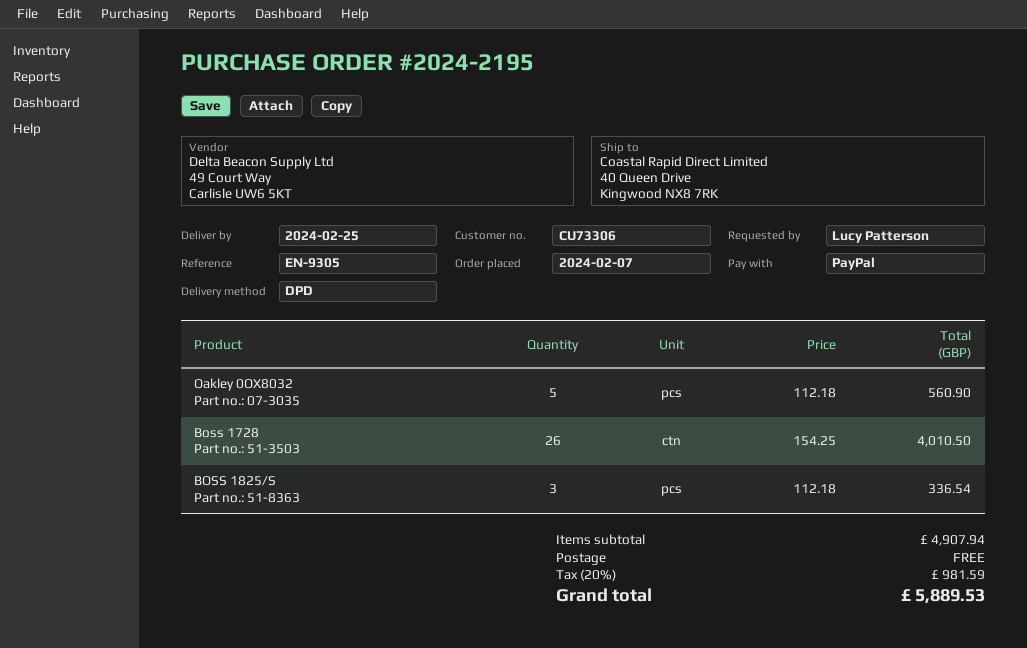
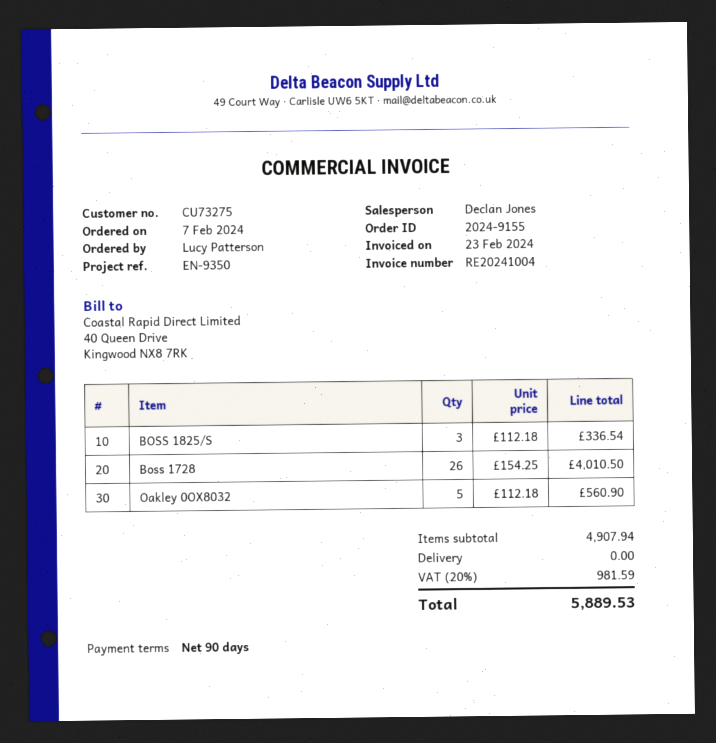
order number: 2024-2195 -> 2024-9155
customer number: CU73306 -> CU73275
reference: EN-9305 -> EN-9350

